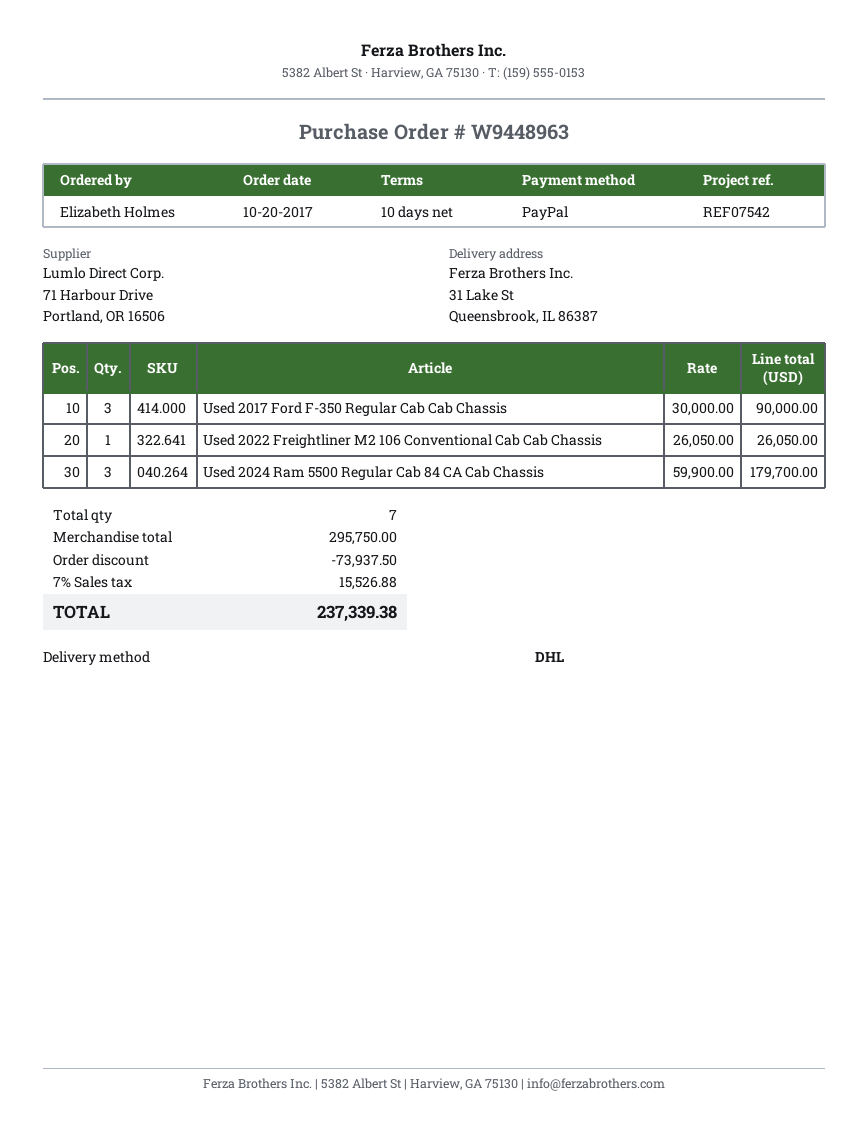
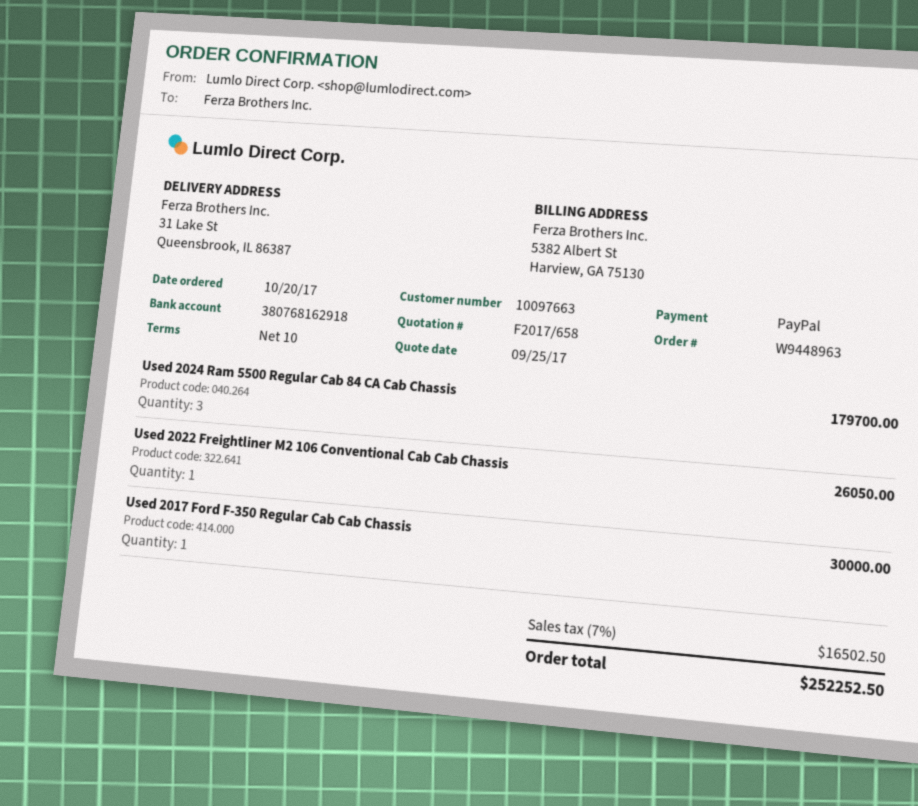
Used 2017 Ford F-350 Regular Cab Cab Chassis: 3 for 90000.00 -> 1 for 30000.00
discount: 73937.50 -> none
tax: 7% = 15526.88 -> 7% = 16502.50
total: 237339.38 -> 252252.50

